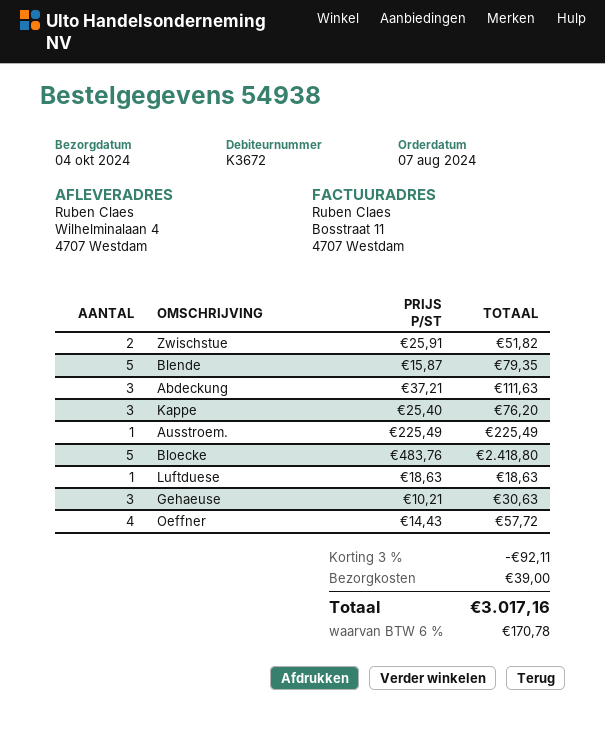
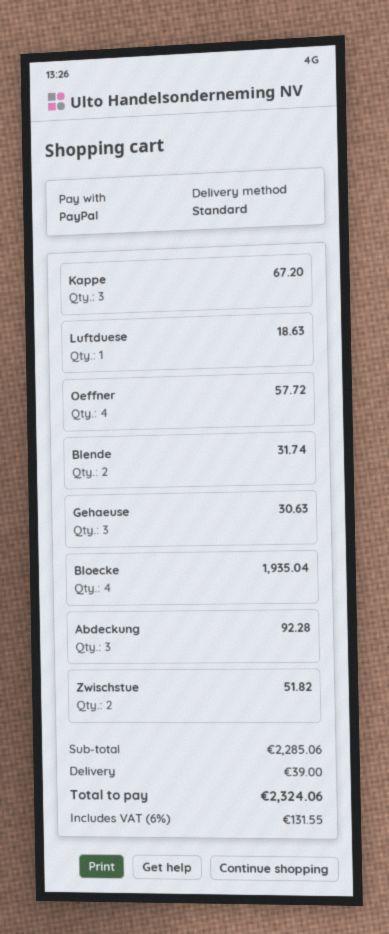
Blende: 5 for 79.35 -> 2 for 31.74
Abdeckung: 3 for 111.63 -> 3 for 92.28
Kappe: 3 for 76.20 -> 3 for 67.20
Ausstroem.: 1 for 225.49 -> none
Bloecke: 5 for 2418.80 -> 4 for 1935.04
discount: 3% = 92.11 -> none
tax: 6% = 170.78 -> 6% = 131.55
total: 3017.16 -> 2324.06

